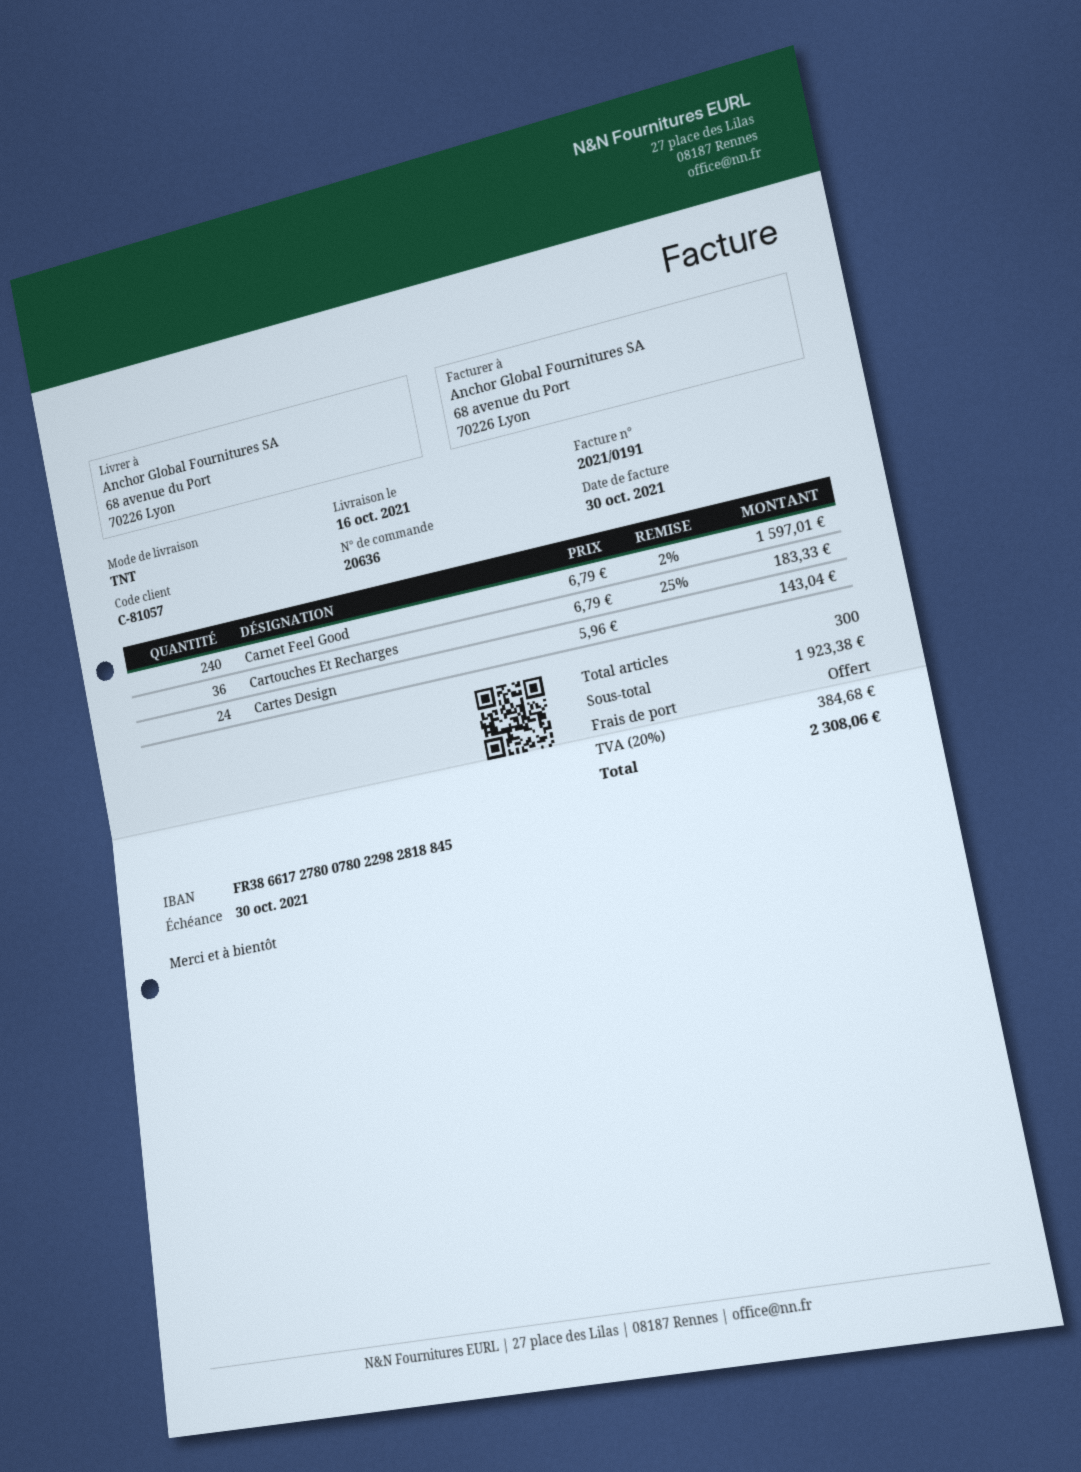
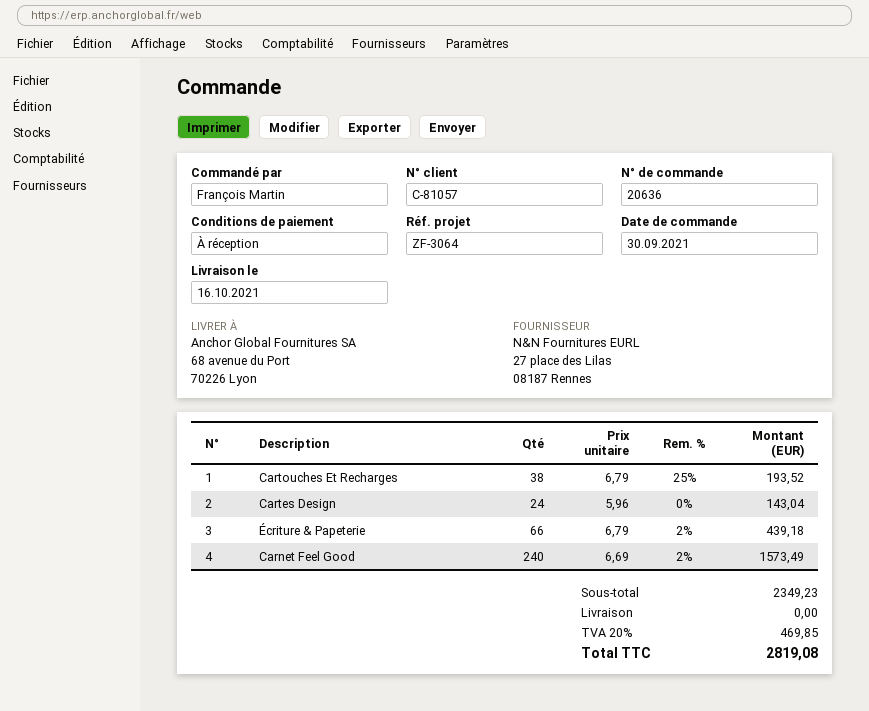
Carnet Feel Good: 240 x 6.79 - 2% = 1597.01 -> 240 x 6.69 - 2% = 1573.49
Cartouches Et Recharges: 36 x 6.79 - 25% = 183.33 -> 38 x 6.79 - 25% = 193.52
Écriture & Papeterie: none -> 66 x 6.79 - 2% = 439.18
subtotal: 1923.38 -> 2349.23
tax: 20% = 384.68 -> 20% = 469.85
total: 2308.06 -> 2819.08

